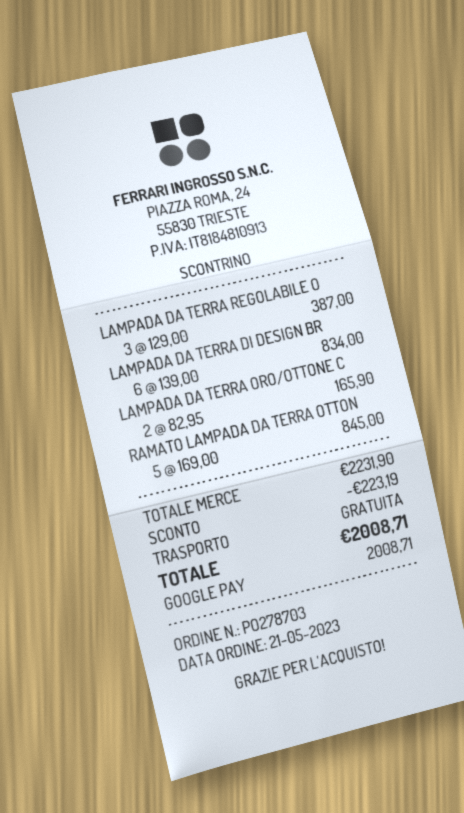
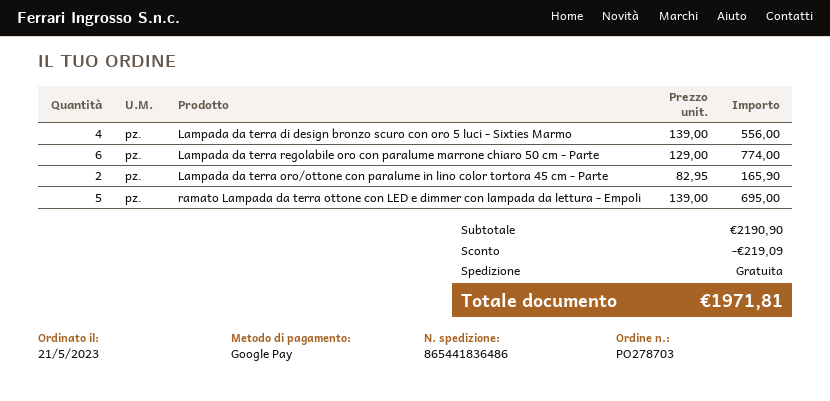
LAMPADA DA TERRA REGOLABILE O: 3 x 129.00 = 387.00 -> 6 x 129.00 = 774.00
LAMPADA DA TERRA DI DESIGN BR: 6 x 139.00 = 834.00 -> 4 x 139.00 = 556.00
RAMATO LAMPADA DA TERRA OTTON: 5 x 169.00 = 845.00 -> 5 x 139.00 = 695.00
subtotal: 2231.90 -> 2190.90
discount: 223.19 -> 219.09
total: 2008.71 -> 1971.81

